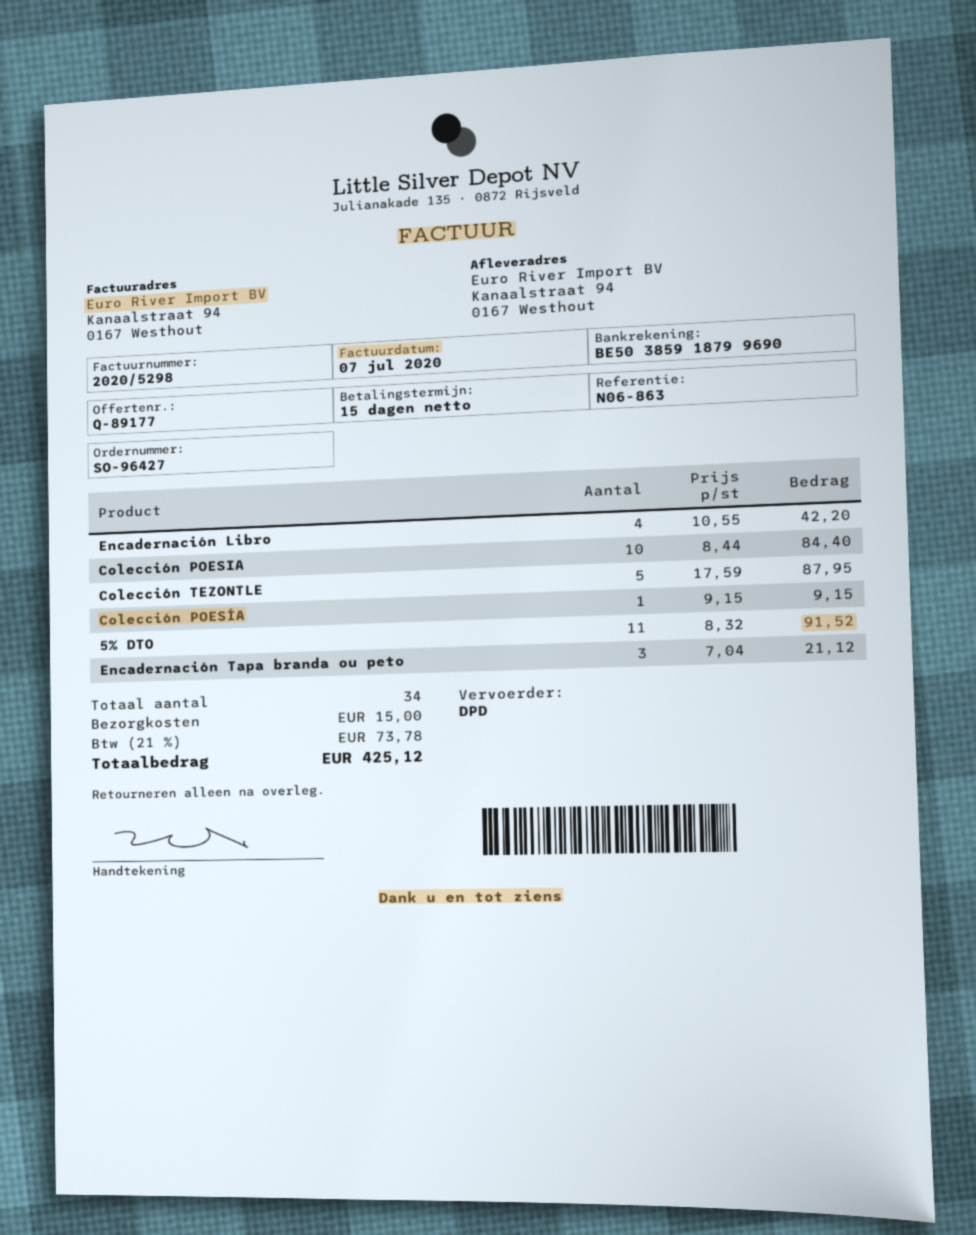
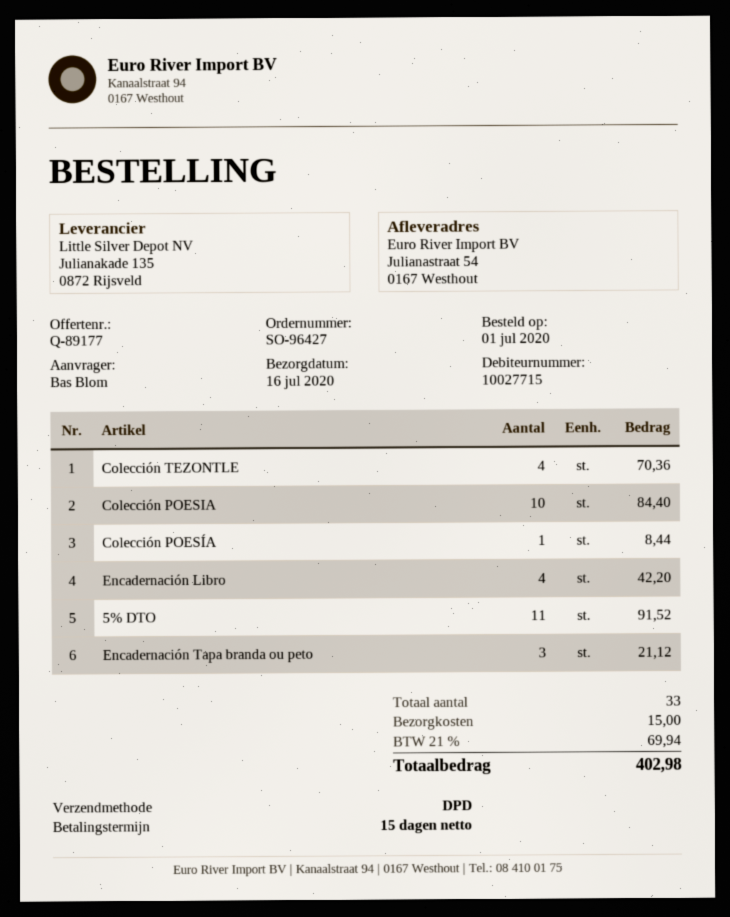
ship to: Kanaalstraat 94, 0167 Westhout -> Julianastraat 54, 0167 Westhout
Colección TEZONTLE: 5 for 87.95 -> 4 for 70.36
Colección POESÍA: 1 for 9.15 -> 1 for 8.44
total quantity: 34 -> 33
tax: 21% = 73.78 -> 21% = 69.94
total: 425.12 -> 402.98

